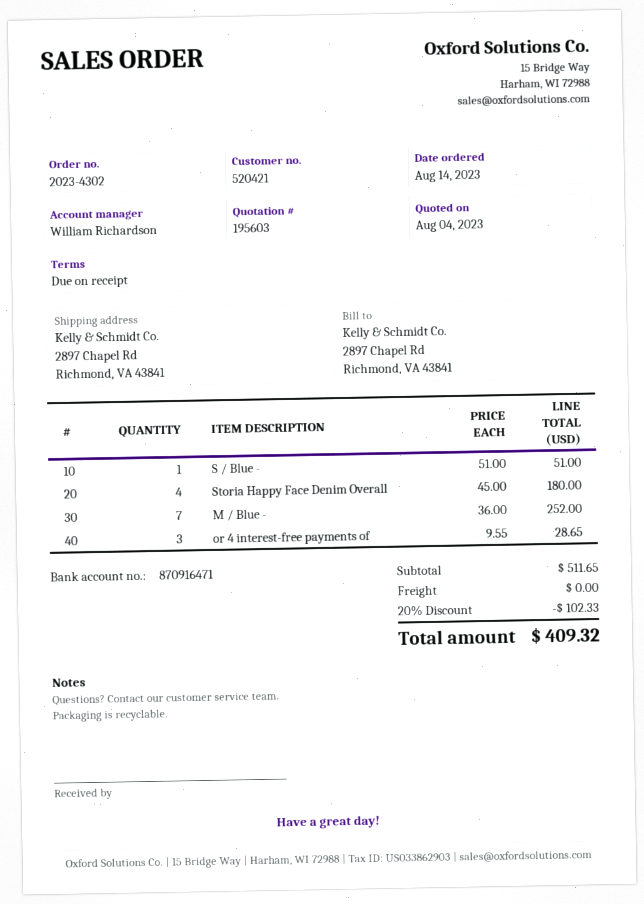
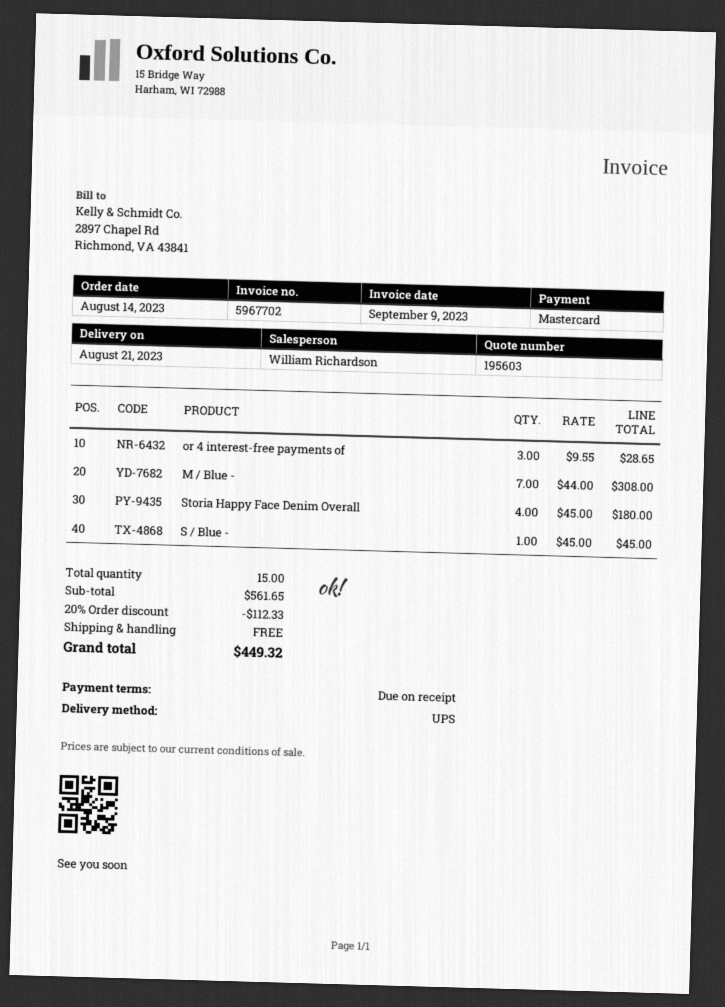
S / Blue -: 1 x 51.00 = 51.00 -> 1 x 45.00 = 45.00
M / Blue -: 7 x 36.00 = 252.00 -> 7 x 44.00 = 308.00
subtotal: 511.65 -> 561.65
discount: 20% = 102.33 -> 20% = 112.33
total: 409.32 -> 449.32

